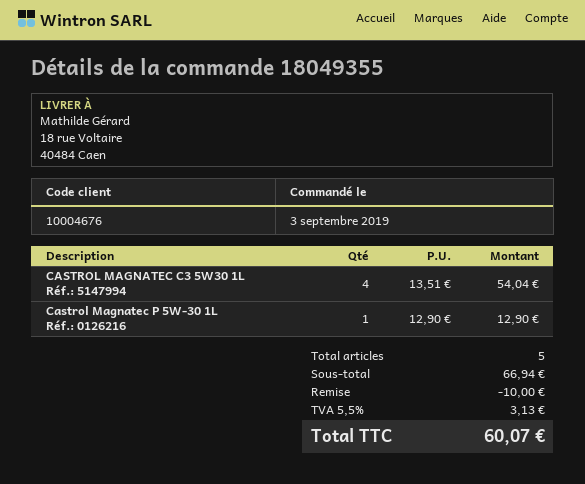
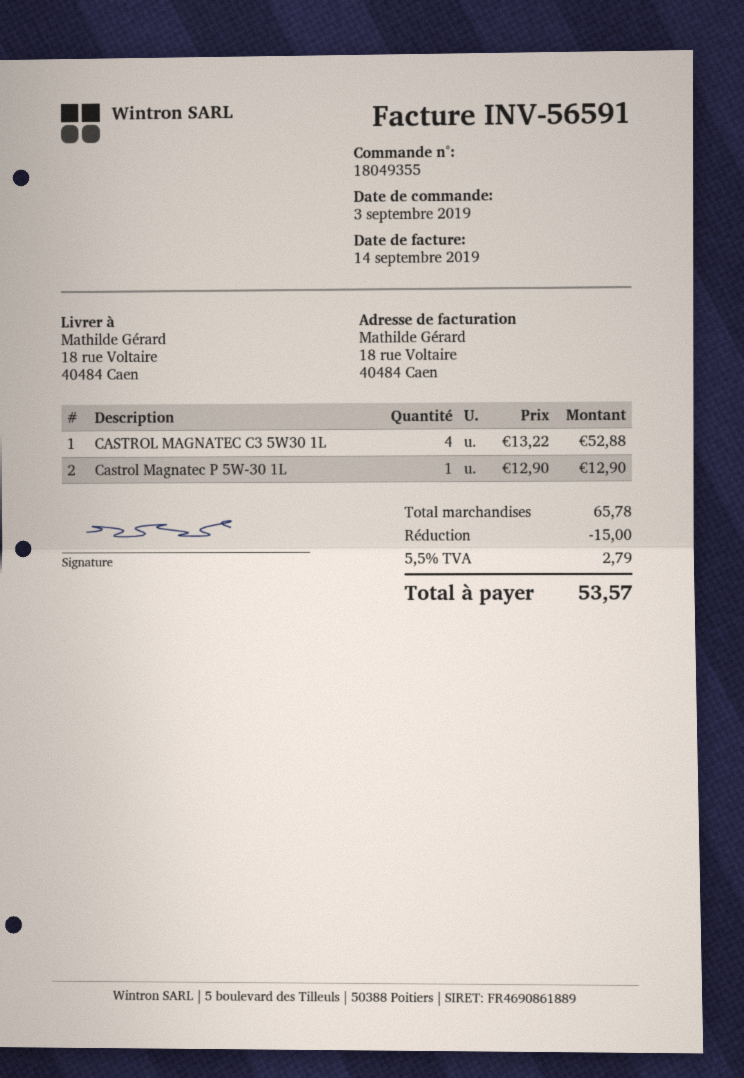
CASTROL MAGNATEC C3 5W30 1L: 4 x 13.51 = 54.04 -> 4 x 13.22 = 52.88
subtotal: 66.94 -> 65.78
discount: 10.00 -> 15.00
tax: 5.5% = 3.13 -> 5.5% = 2.79
total: 60.07 -> 53.57

